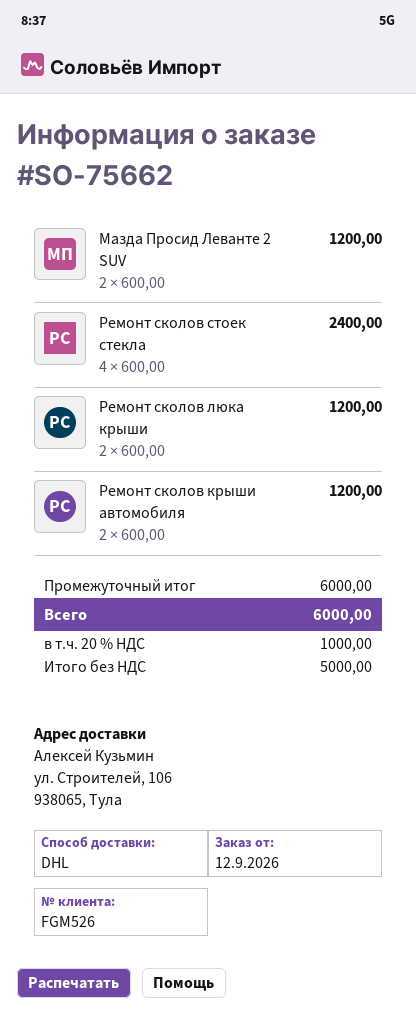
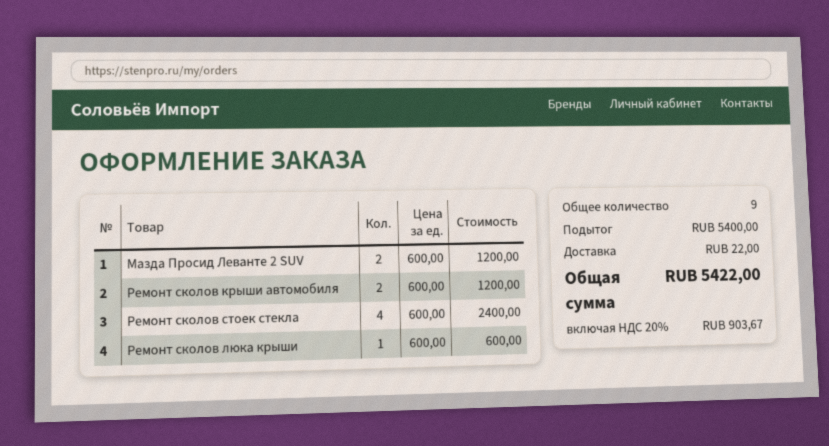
Ремонт сколов люка крыши: 2 x 600.00 = 1200.00 -> 1 x 600.00 = 600.00
subtotal: 6000.00 -> 5400.00
shipping: none -> 22.00
tax: 20% = 1000.00 -> 20% = 903.67
total: 6000.00 -> 5422.00

